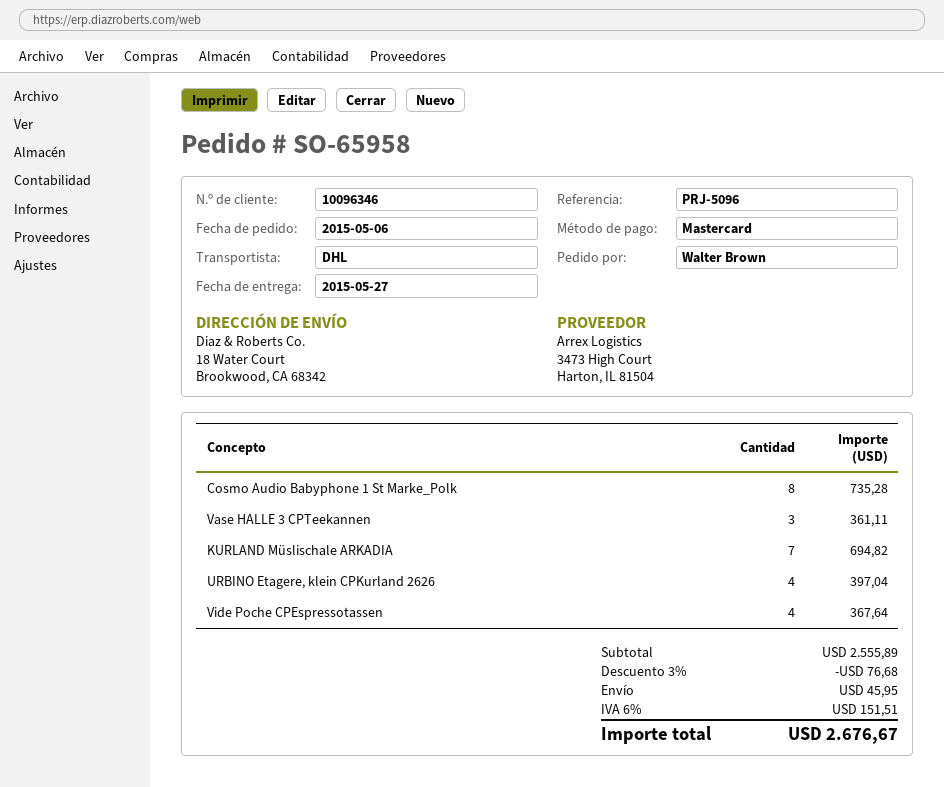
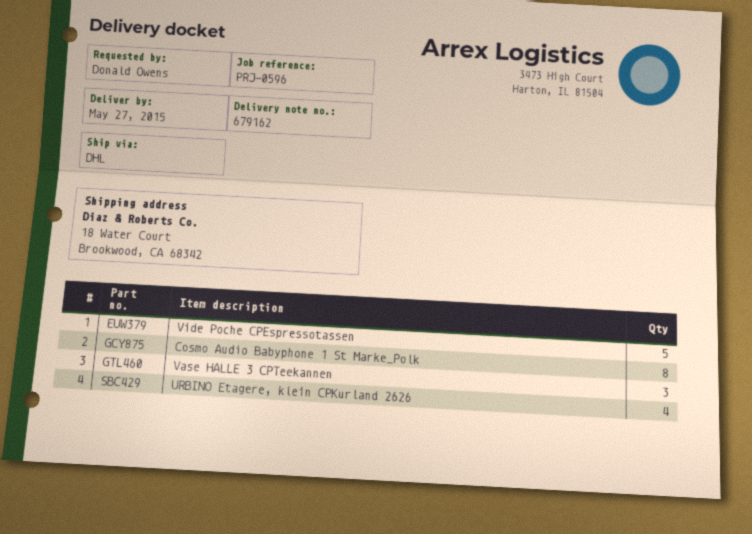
reference: PRJ-5096 -> PRJ-0596
ordered by: Walter Brown -> Donald Owens
KURLAND Müslischale ARKADIA: 7 -> none
Vide Poche CPEspressotassen: 4 -> 5

